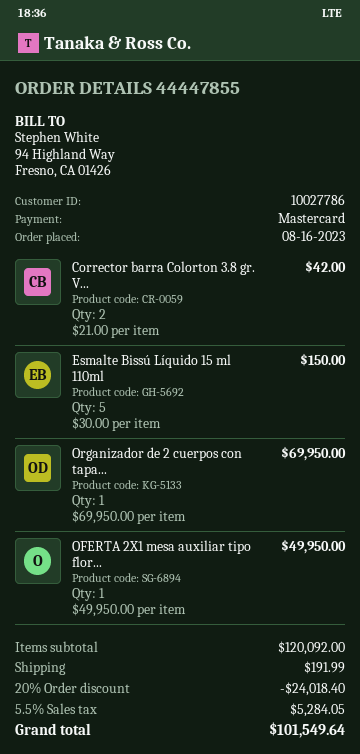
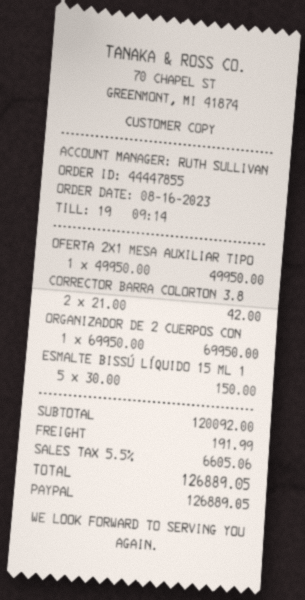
payment method: Mastercard -> PayPal
discount: 20% = 24018.40 -> none
tax: 5.5% = 5284.05 -> 5.5% = 6605.06
total: 101549.64 -> 126889.05

